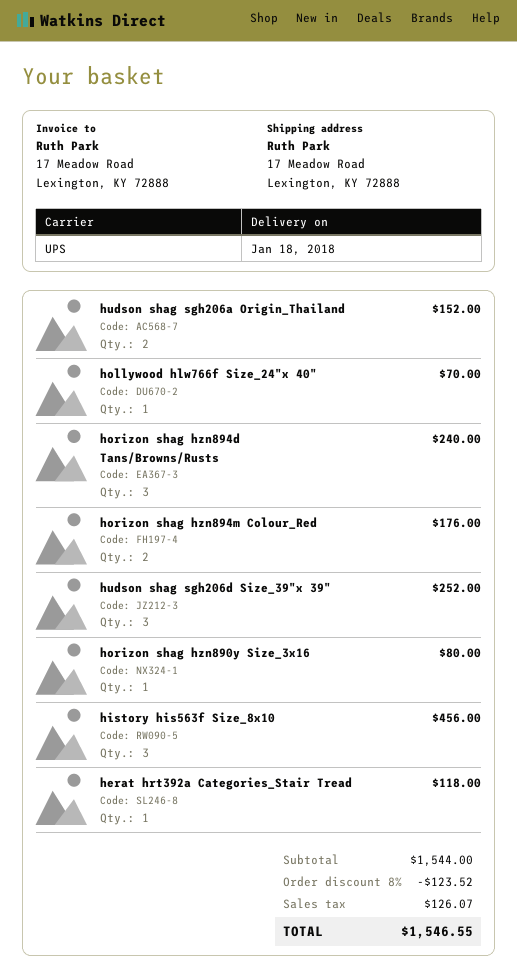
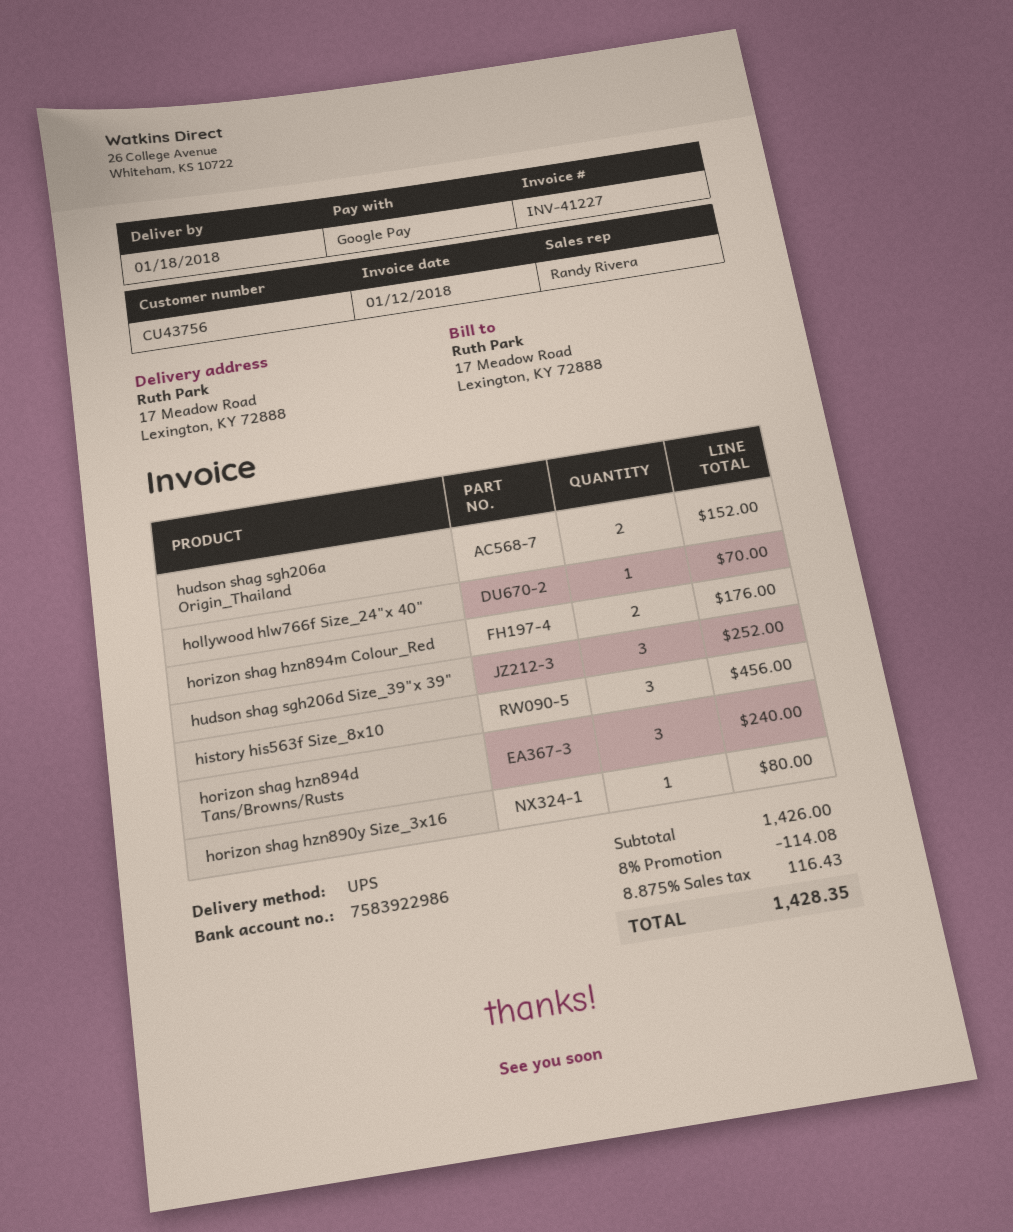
herat hrt392a Categories_Stair Tread: 1 for 118.00 -> none
subtotal: 1544.00 -> 1426.00
discount: 8% = 123.52 -> 8% = 114.08
tax: 126.07 -> 116.43
total: 1546.55 -> 1428.35

